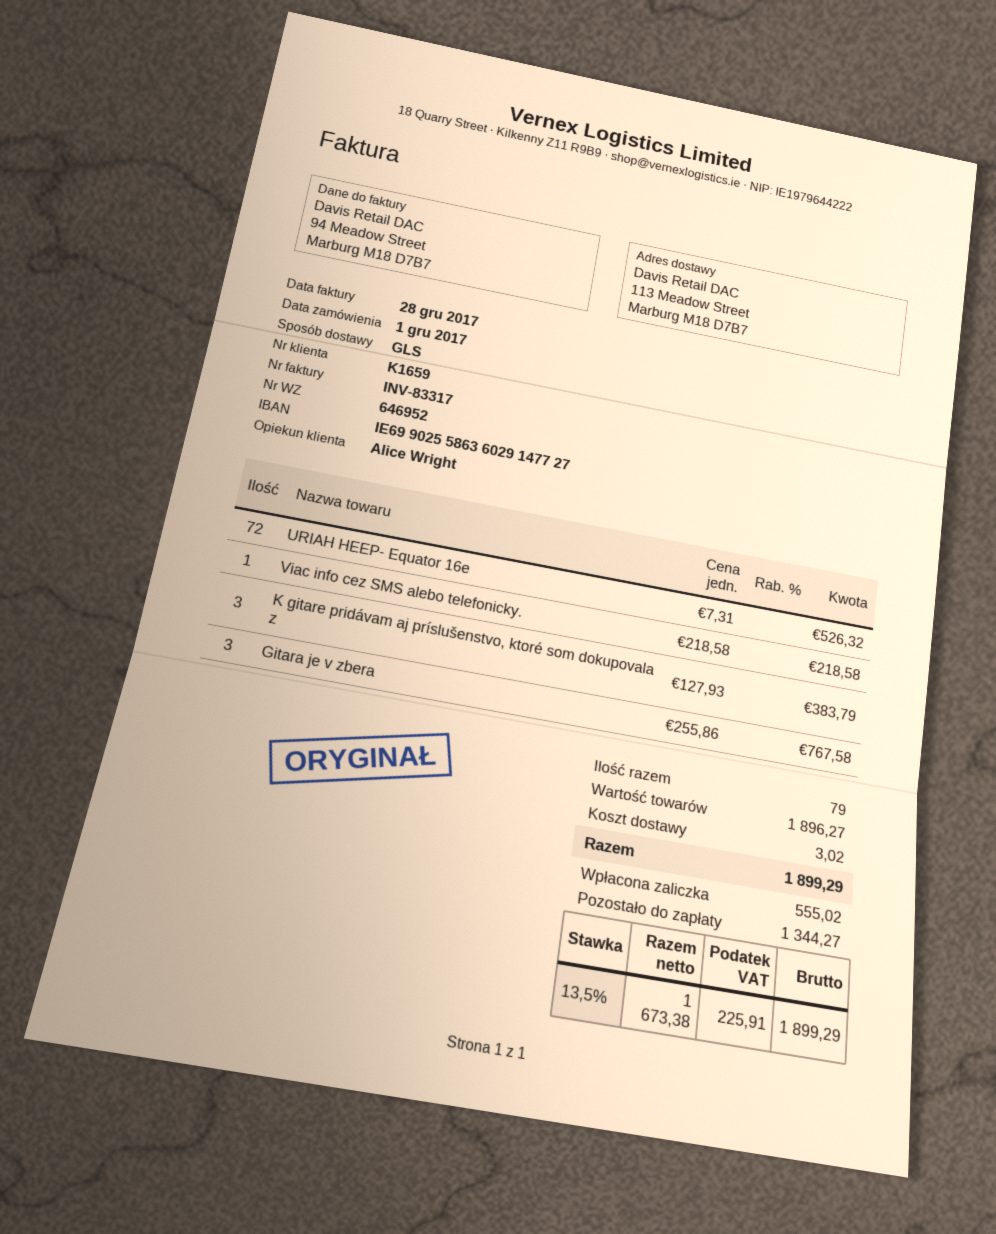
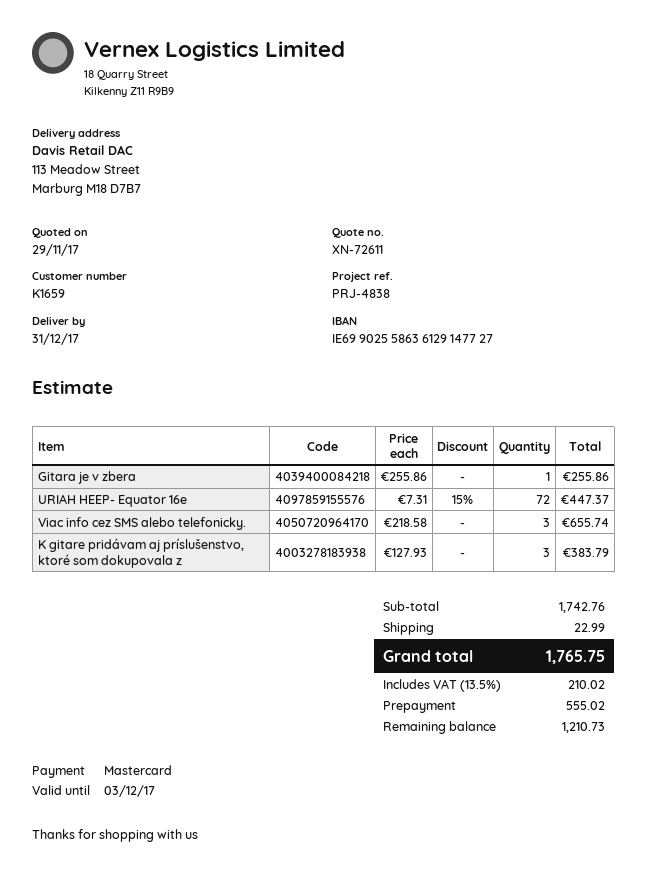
bank account: IE69902558636029147727 -> IE69902558636129147727
URIAH HEEP- Equator 16e: 72 x 7.31 = 526.32 -> 72 x 7.31 - 15% = 447.37
Viac info cez SMS alebo telefonicky.: 1 x 218.58 = 218.58 -> 3 x 218.58 = 655.74
Gitara je v zbera: 3 x 255.86 = 767.58 -> 1 x 255.86 = 255.86
subtotal: 1896.27 -> 1742.76
shipping: 3.02 -> 22.99
tax: 13.5% = 225.91 -> 13.5% = 210.02
total: 1899.29 -> 1765.75
balance: 1344.27 -> 1210.73

